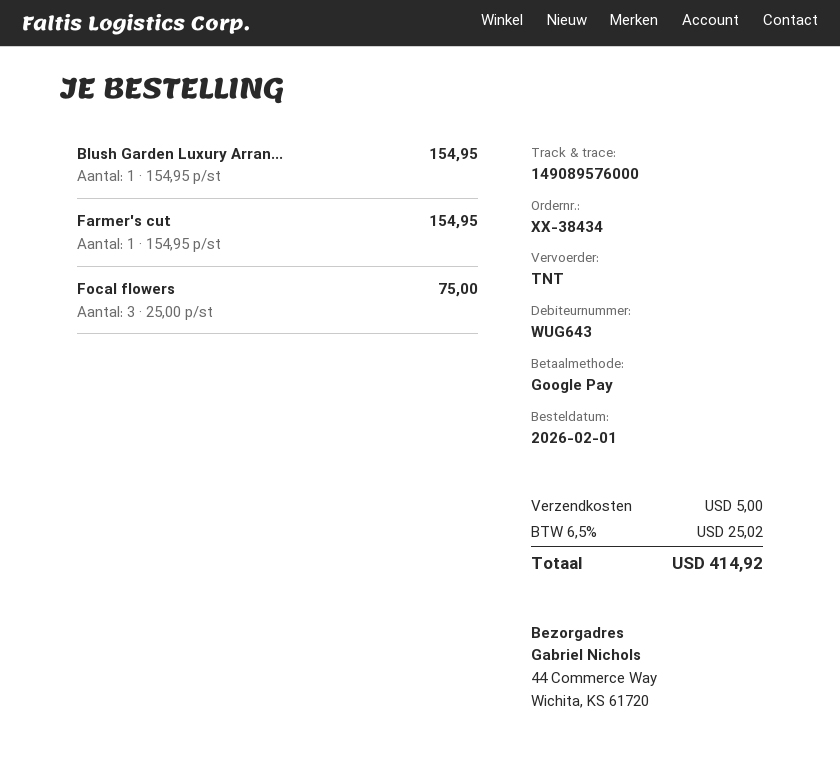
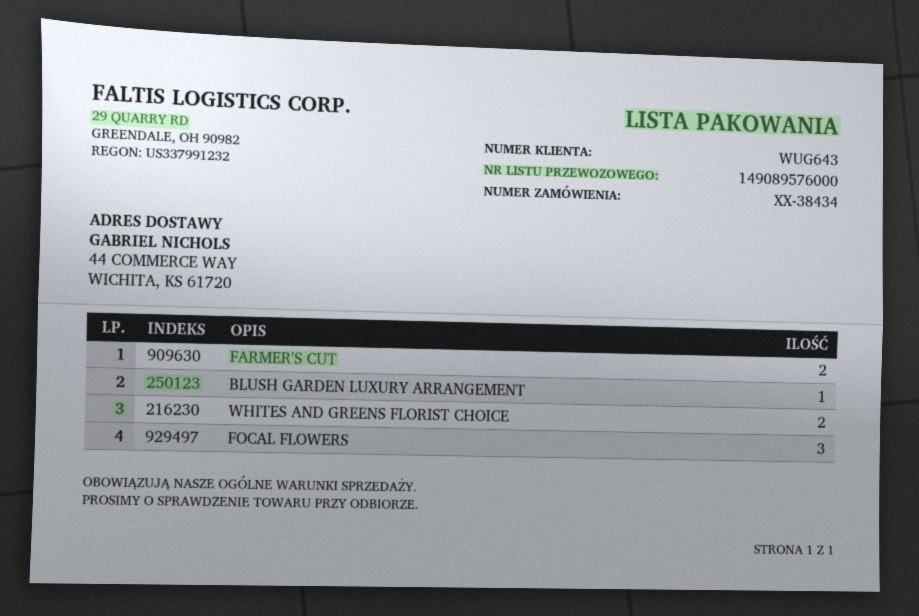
Farmer's cut: 1 -> 2
WHITES AND GREENS FLORIST CHOICE: none -> 2

